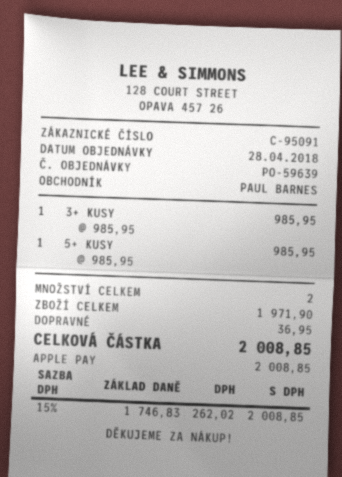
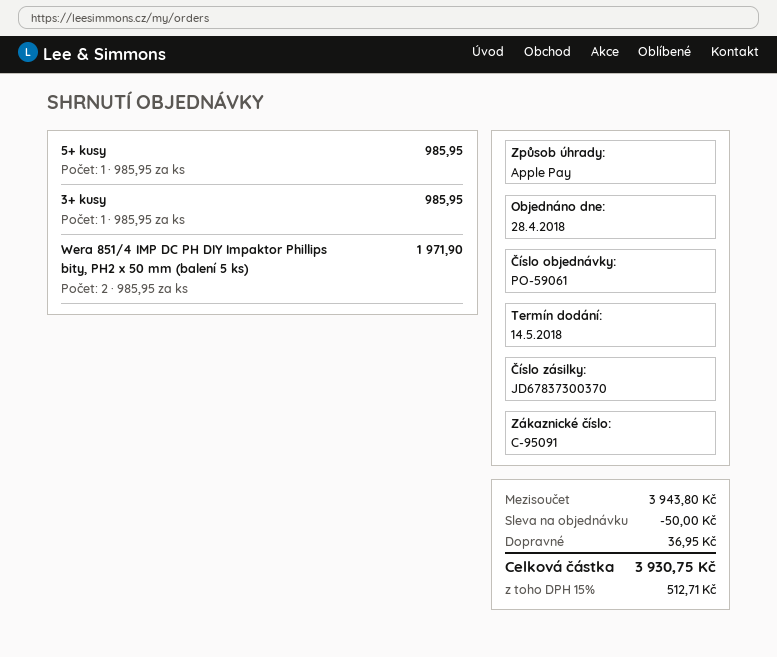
order number: PO-59639 -> PO-59061
Wera 851/4 IMP DC PH DIY Impaktor Phillips bity, PH2 x 50 mm (balení 5 ks): none -> 2 x 985.95 = 1971.90
subtotal: 1971.90 -> 3943.80
discount: none -> 50.00
tax: 15% = 262.02 -> 15% = 512.71
total: 2008.85 -> 3930.75

